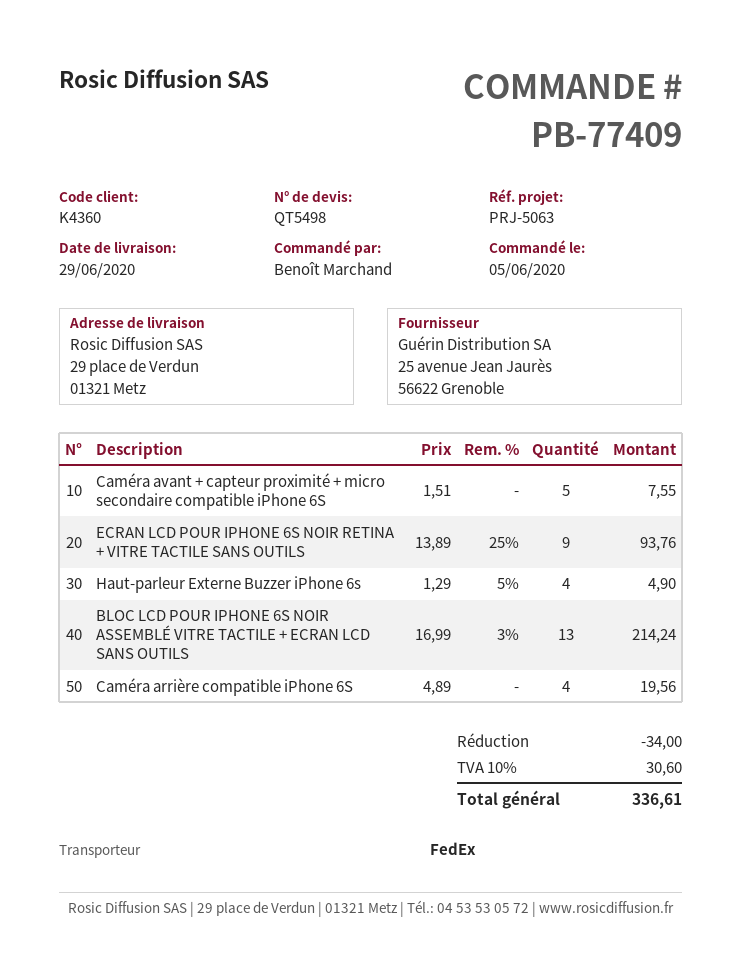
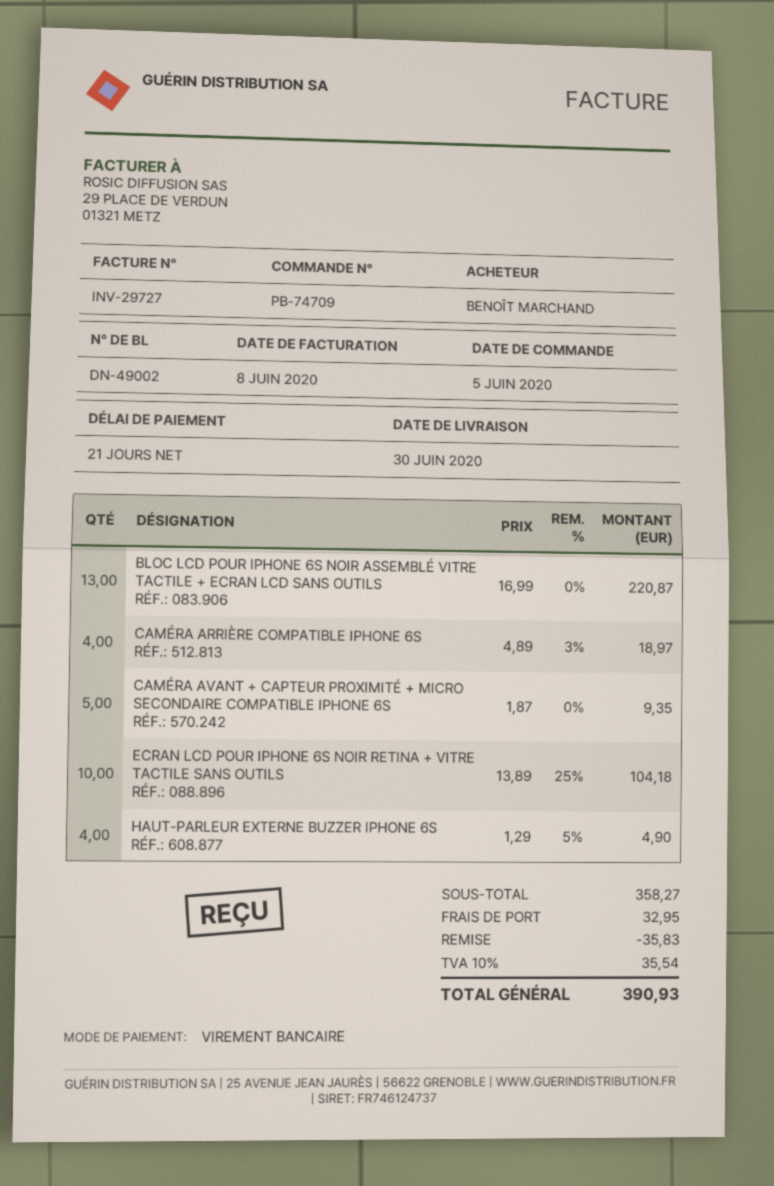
order number: PB-77409 -> PB-74709
delivery date: 2020-06-29 -> 2020-06-30
Caméra avant + capteur proximité + micro secondaire compatible iPhone 6S: 5 x 1.51 = 7.55 -> 5 x 1.87 = 9.35
ECRAN LCD POUR IPHONE 6S NOIR RETINA + VITRE TACTILE SANS OUTILS: 9 x 13.89 - 25% = 93.76 -> 10 x 13.89 - 25% = 104.18
BLOC LCD POUR IPHONE 6S NOIR ASSEMBLÉ VITRE TACTILE + ECRAN LCD SANS OUTILS: 13 x 16.99 - 3% = 214.24 -> 13 x 16.99 = 220.87
Caméra arrière compatible iPhone 6S: 4 x 4.89 = 19.56 -> 4 x 4.89 - 3% = 18.97
discount: 34.00 -> 35.83
shipping: none -> 32.95
tax: 10% = 30.60 -> 10% = 35.54
total: 336.61 -> 390.93

